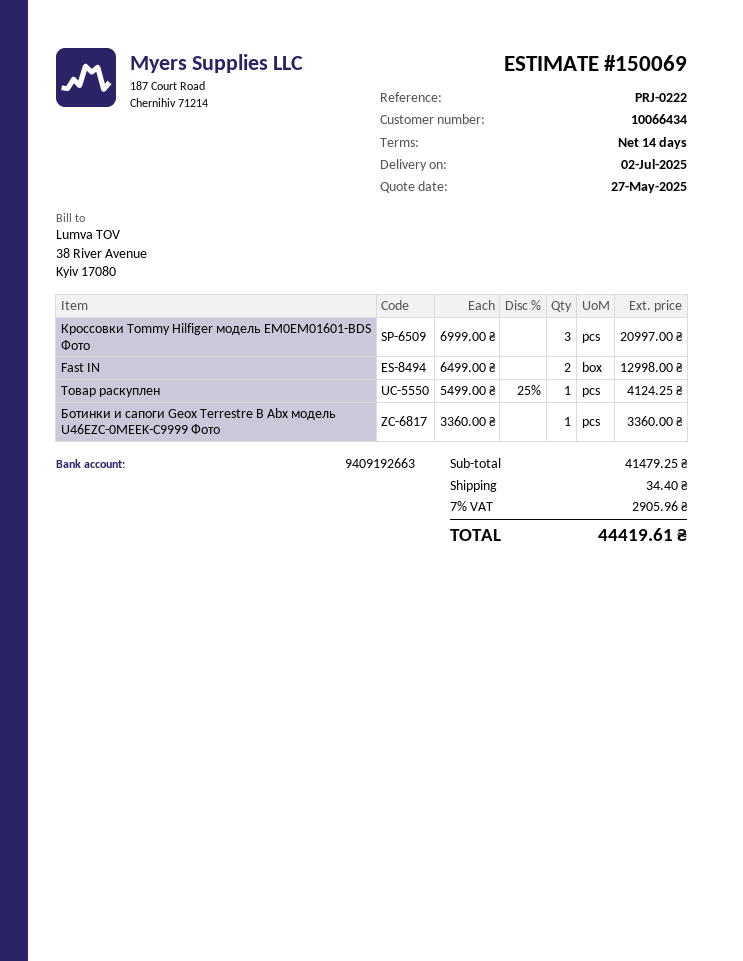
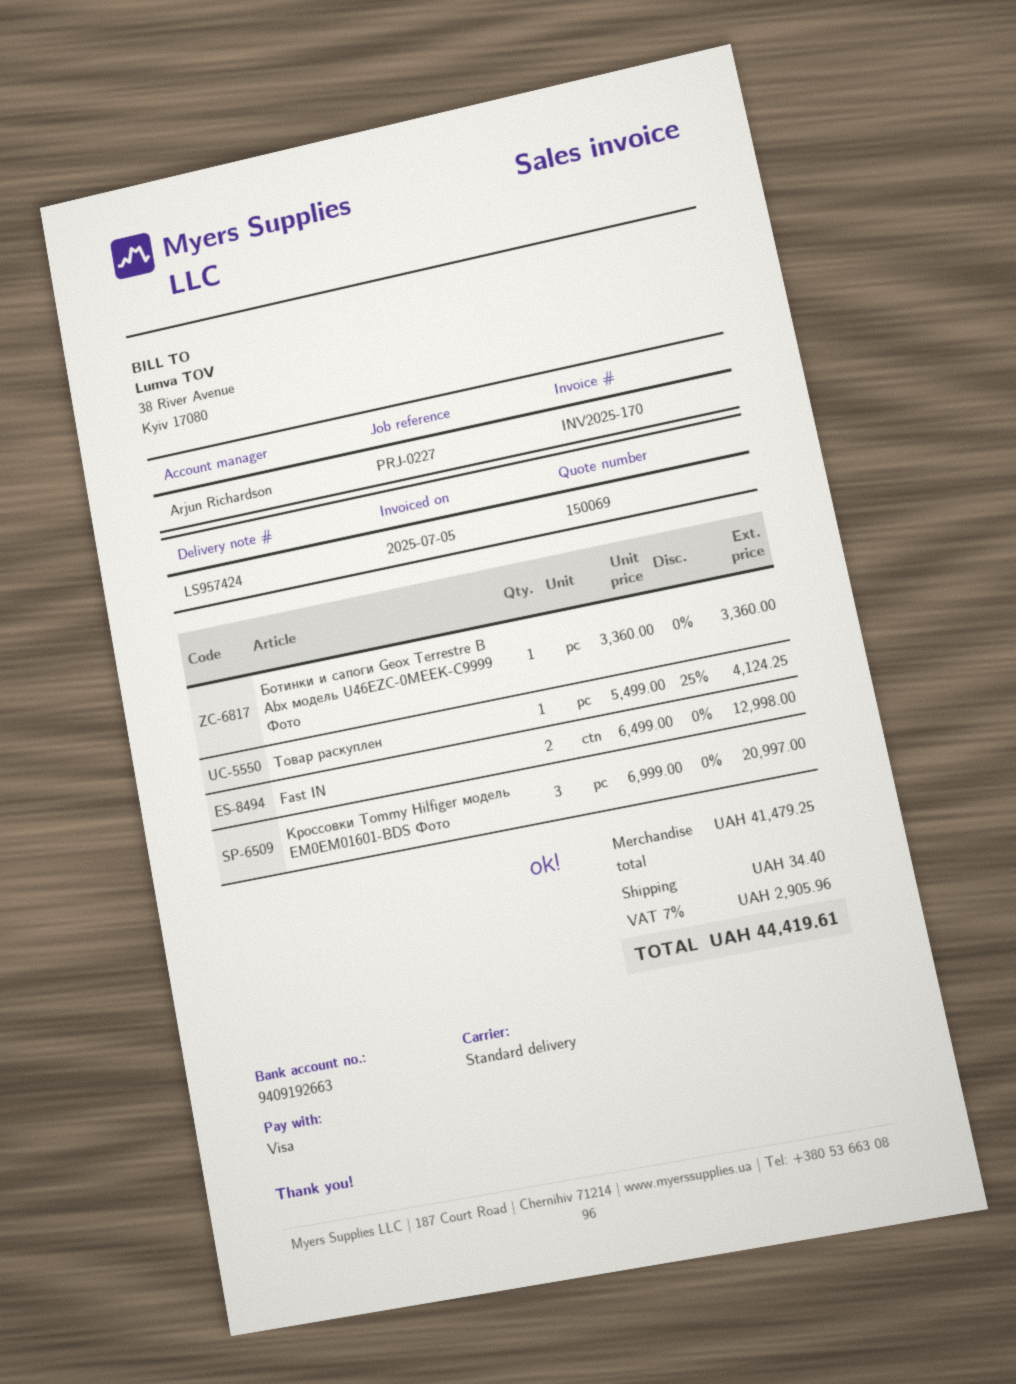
reference: PRJ-0222 -> PRJ-0227

